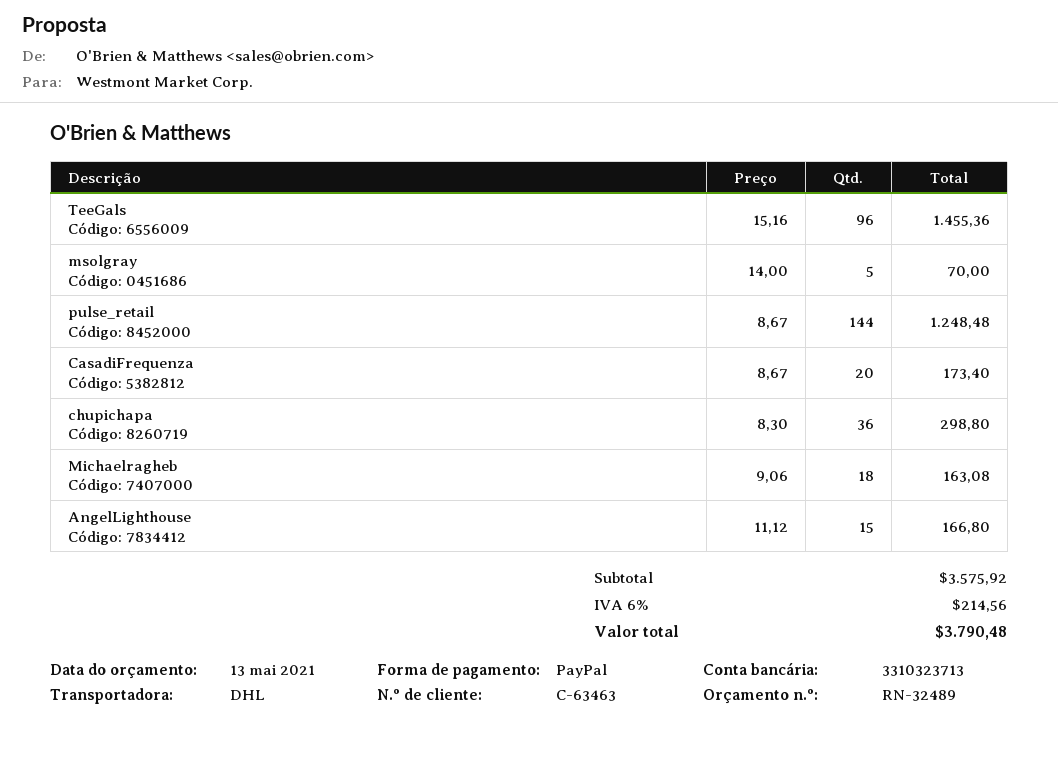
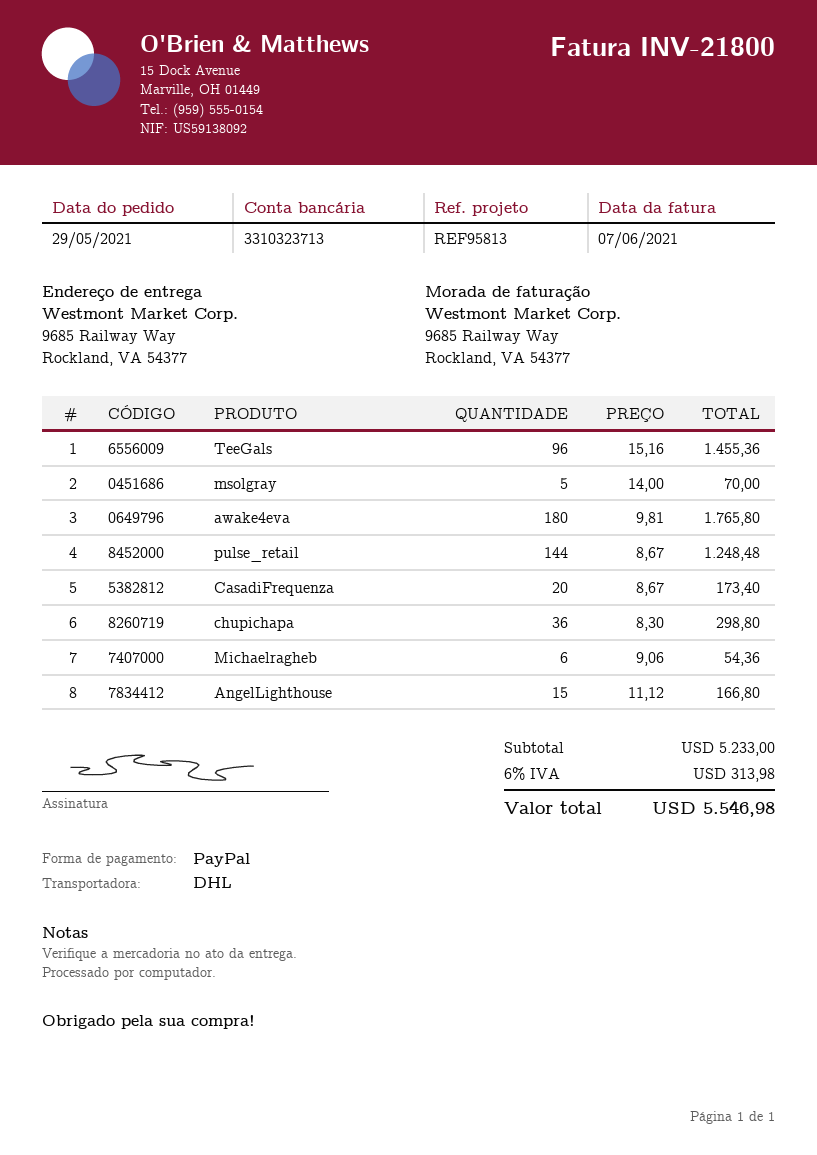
Michaelragheb: 18 x 9.06 = 163.08 -> 6 x 9.06 = 54.36
awake4eva: none -> 180 x 9.81 = 1765.80
subtotal: 3575.92 -> 5233.00
tax: 6% = 214.56 -> 6% = 313.98
total: 3790.48 -> 5546.98

